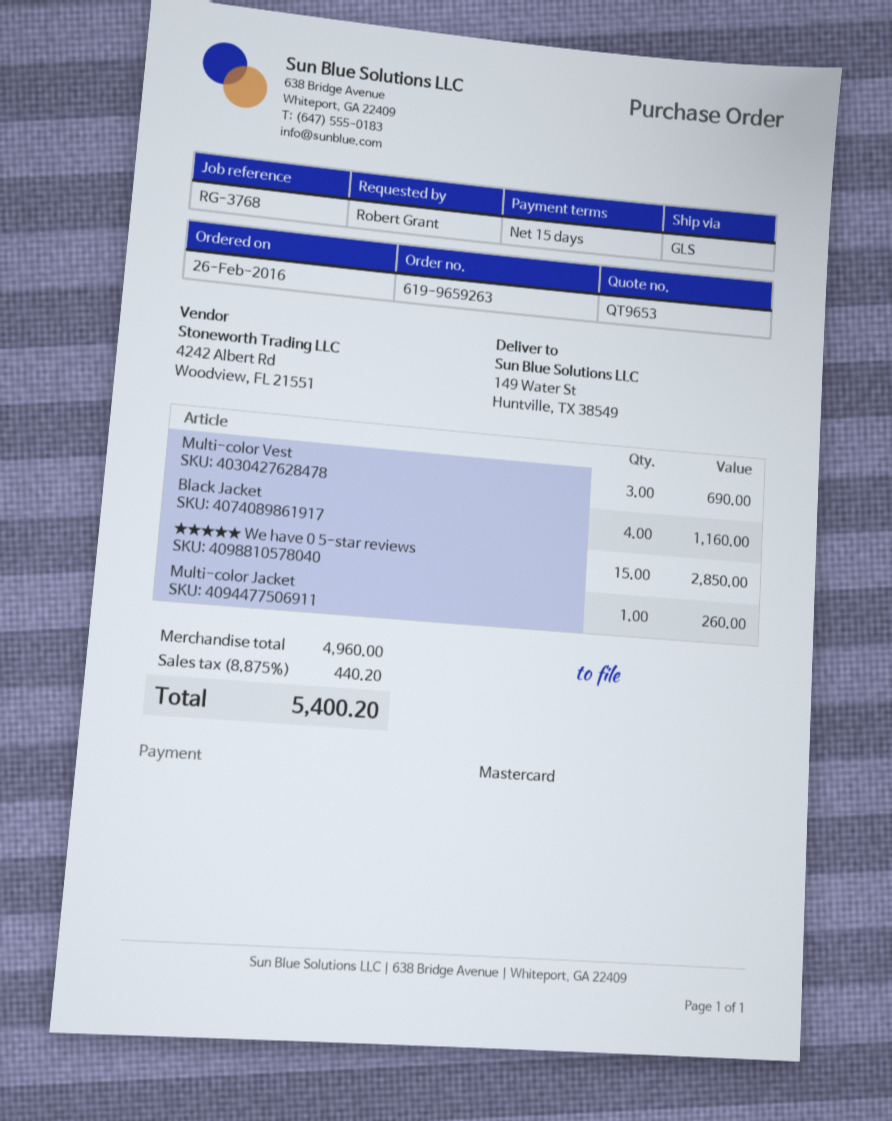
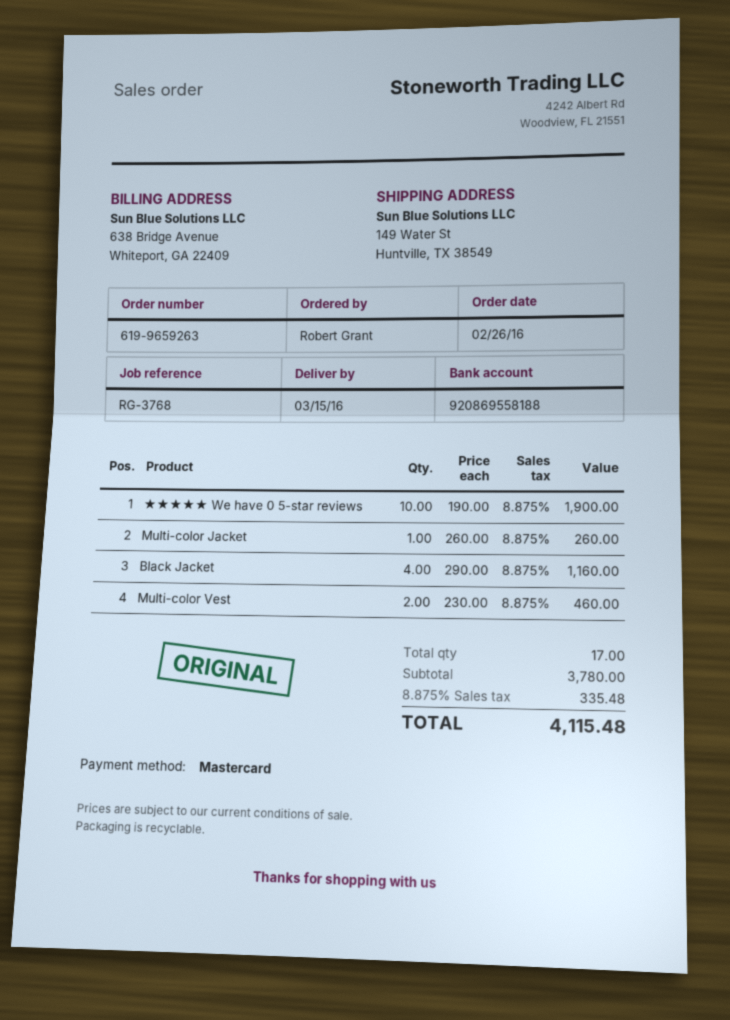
Multi-color Vest: 3 for 690.00 -> 2 for 460.00
★★★★★ We have 0 5-star reviews: 15 for 2850.00 -> 10 for 1900.00
subtotal: 4960.00 -> 3780.00
tax: 8.875% = 440.20 -> 8.875% = 335.48
total: 5400.20 -> 4115.48

